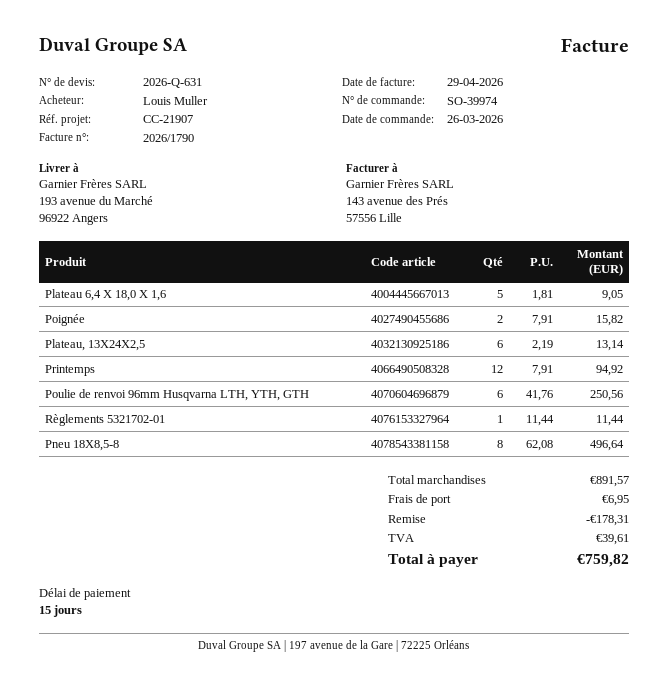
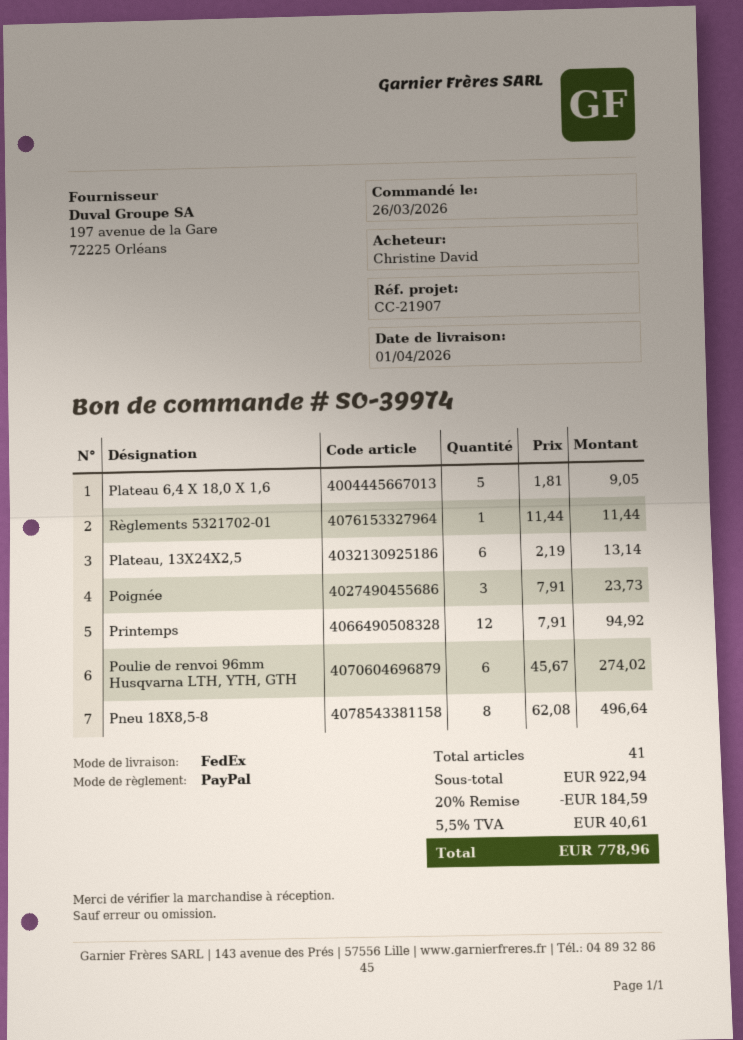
ordered by: Louis Muller -> Christine David
Poignée: 2 x 7.91 = 15.82 -> 3 x 7.91 = 23.73
Poulie de renvoi 96mm Husqvarna LTH, YTH, GTH: 6 x 41.76 = 250.56 -> 6 x 45.67 = 274.02
subtotal: 891.57 -> 922.94
discount: 178.31 -> 184.59
shipping: 6.95 -> none
tax: 39.61 -> 40.61
total: 759.82 -> 778.96

